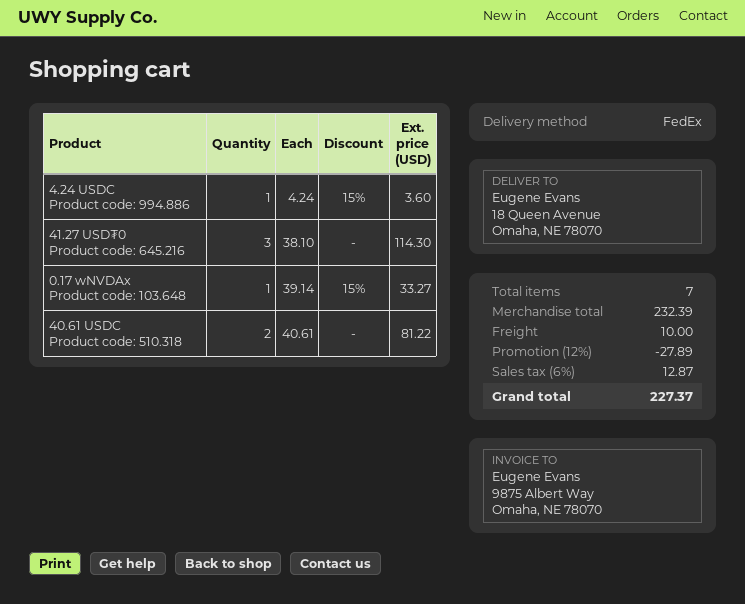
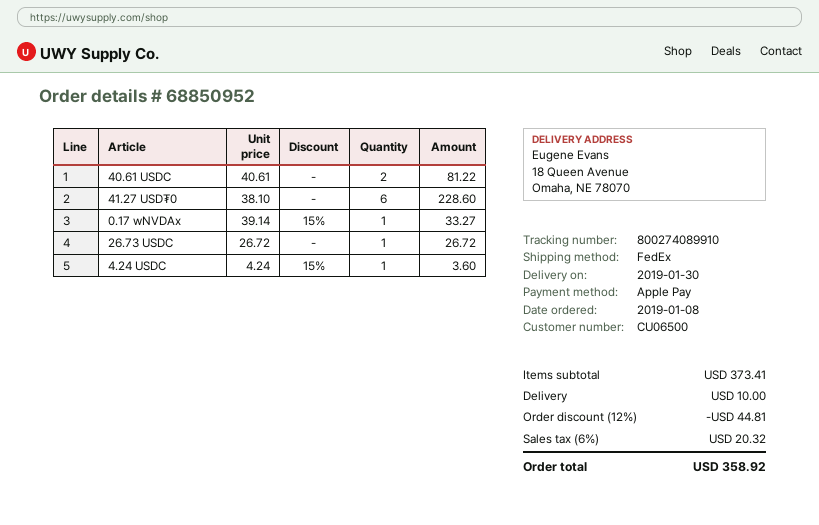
41.27 USD₮0: 3 x 38.10 = 114.30 -> 6 x 38.10 = 228.60
26.73 USDC: none -> 1 x 26.72 = 26.72
subtotal: 232.39 -> 373.41
discount: 12% = 27.89 -> 12% = 44.81
tax: 6% = 12.87 -> 6% = 20.32
total: 227.37 -> 358.92

